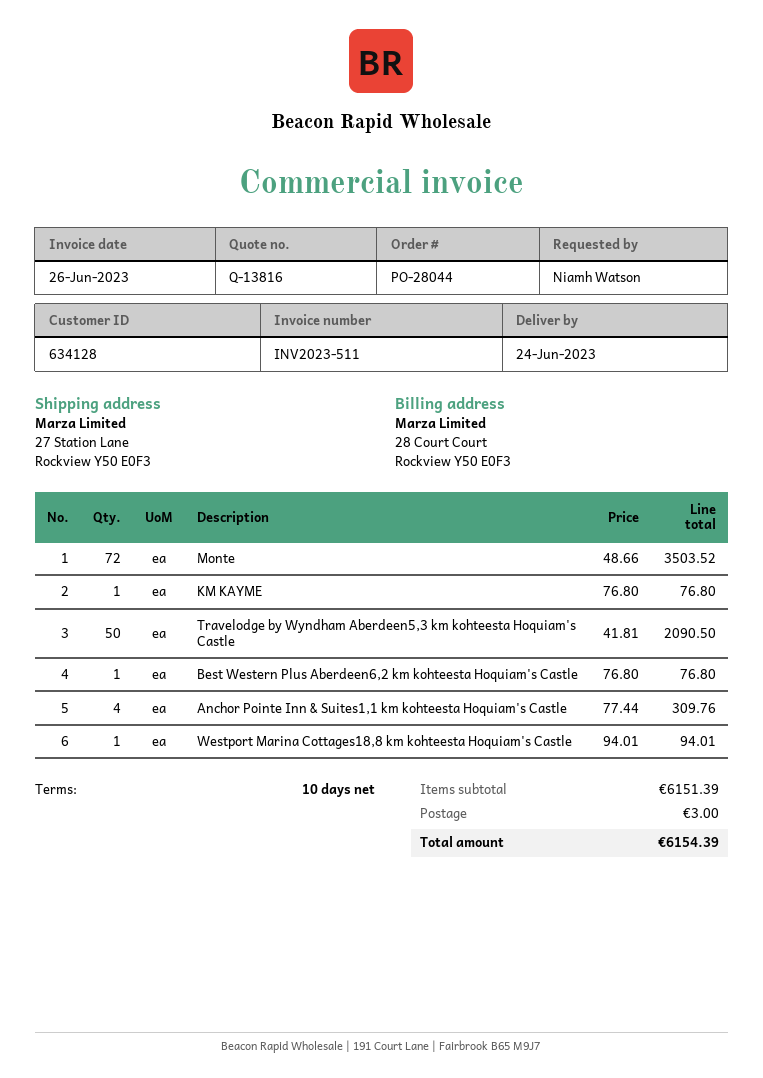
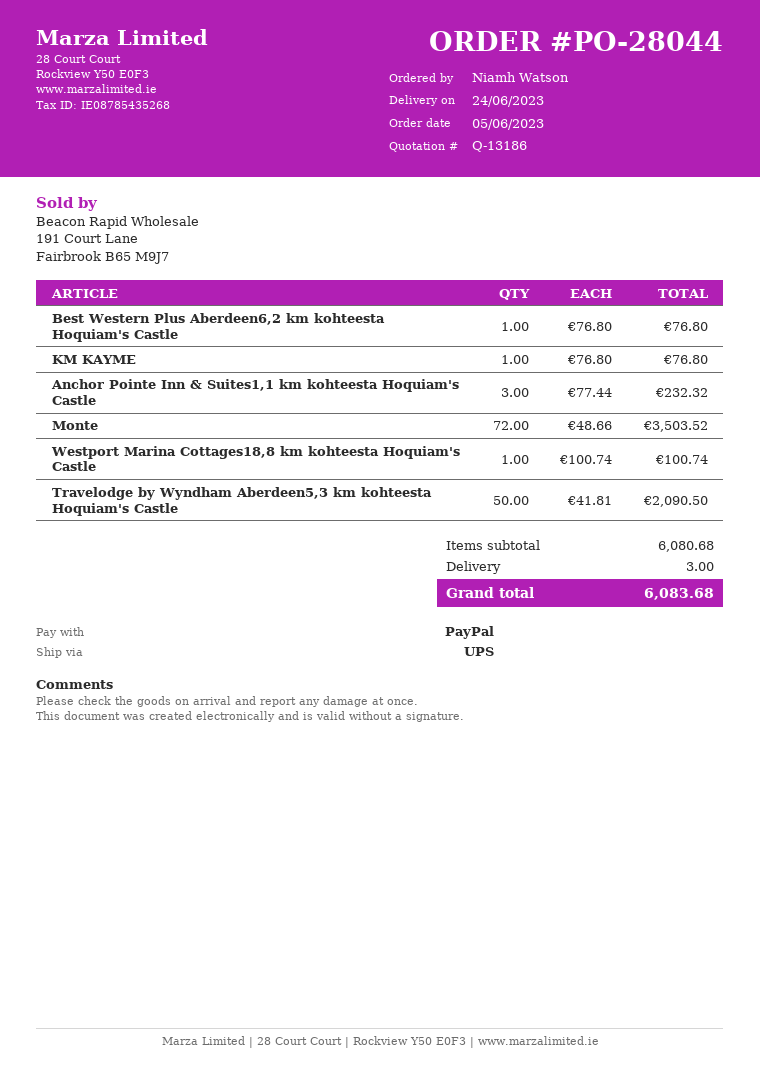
quote number: Q-13816 -> Q-13186
Anchor Pointe Inn & Suites1,1 km kohteesta Hoquiam's Castle: 4 x 77.44 = 309.76 -> 3 x 77.44 = 232.32
Westport Marina Cottages18,8 km kohteesta Hoquiam's Castle: 1 x 94.01 = 94.01 -> 1 x 100.74 = 100.74
subtotal: 6151.39 -> 6080.68
total: 6154.39 -> 6083.68

